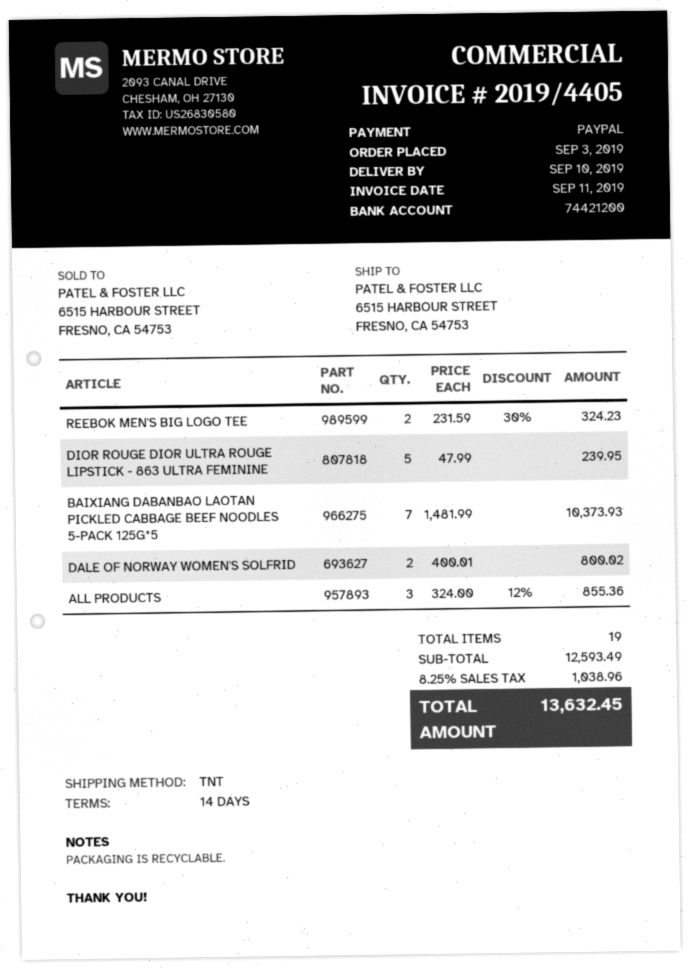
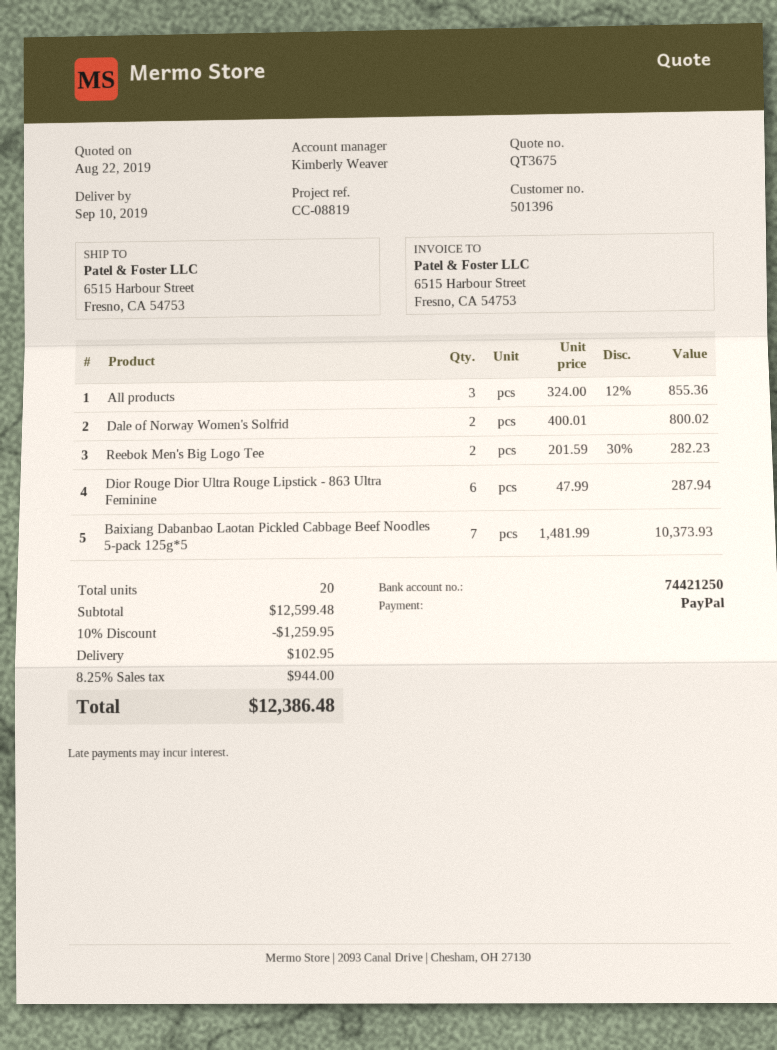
bank account: 74421200 -> 74421250
REEBOK MEN'S BIG LOGO TEE: 2 x 231.59 - 30% = 324.23 -> 2 x 201.59 - 30% = 282.23
DIOR ROUGE DIOR ULTRA ROUGE LIPSTICK - 863 ULTRA FEMININE: 5 x 47.99 = 239.95 -> 6 x 47.99 = 287.94
total quantity: 19 -> 20
subtotal: 12593.49 -> 12599.48
discount: none -> 10% = 1259.95
shipping: none -> 102.95
tax: 8.25% = 1038.96 -> 8.25% = 944.00
total: 13632.45 -> 12386.48

